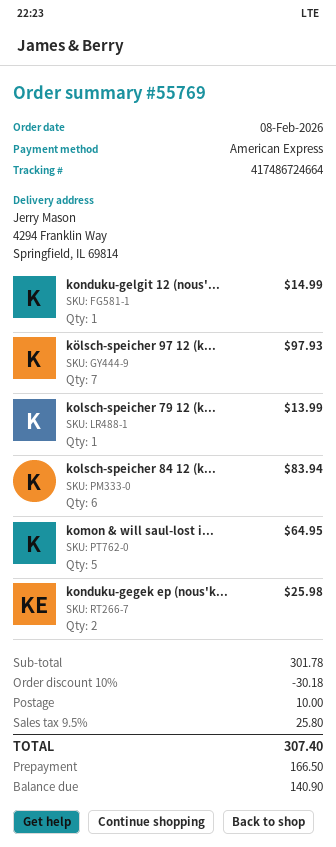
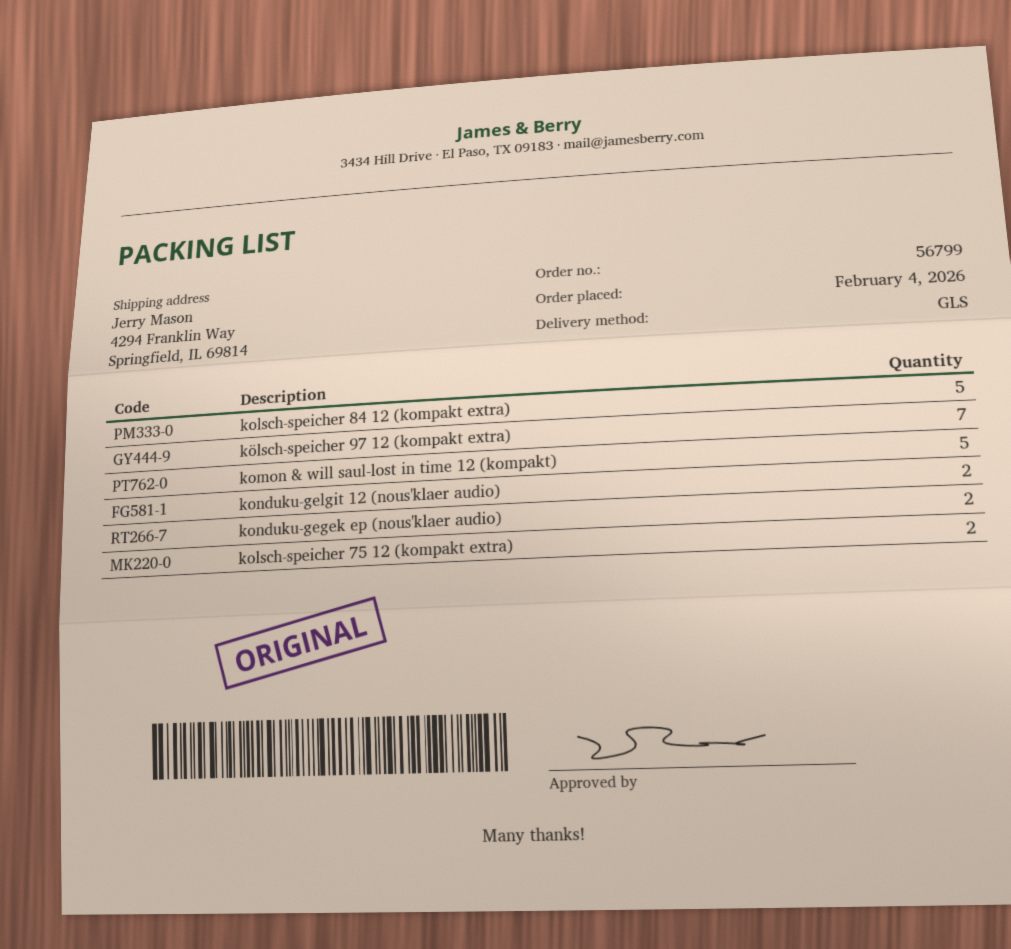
order number: 55769 -> 56799
order date: 2026-02-08 -> 2026-02-04
konduku-gelgit 12 (nous'...: 1 -> 2
kolsch-speicher 79 12 (k...: 1 -> none
kolsch-speicher 84 12 (k...: 6 -> 5
kolsch-speicher 75 12 (kompakt extra): none -> 2

